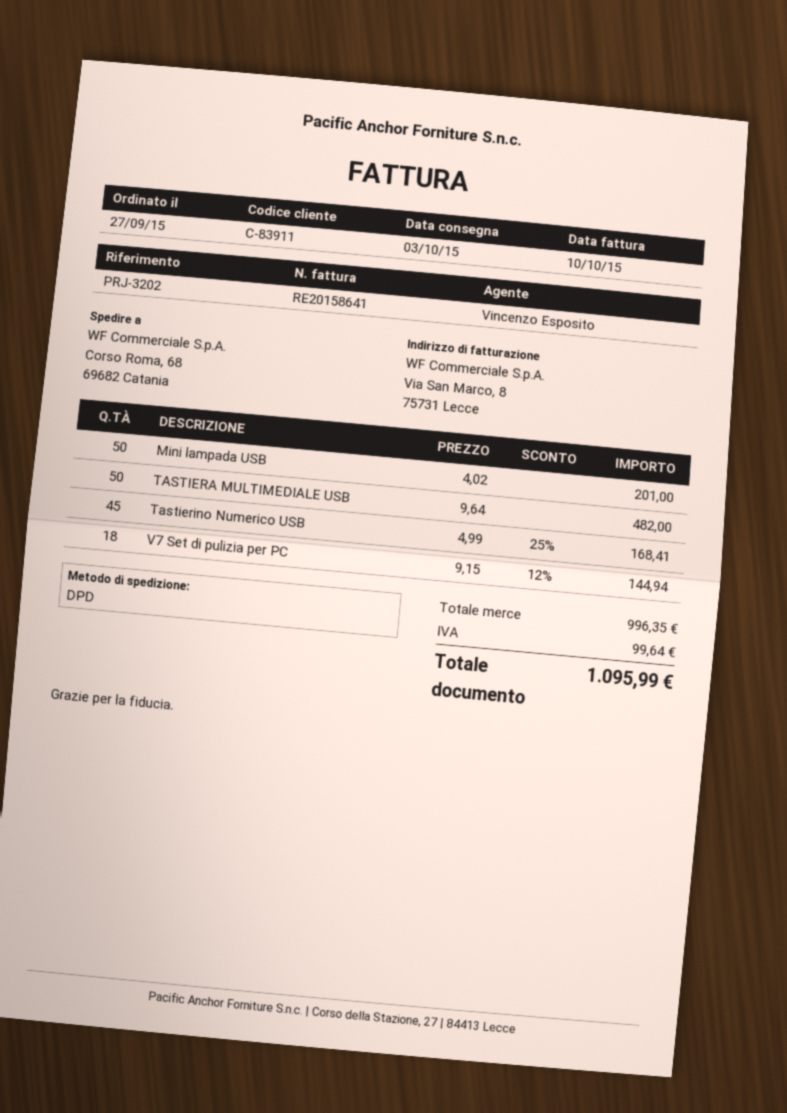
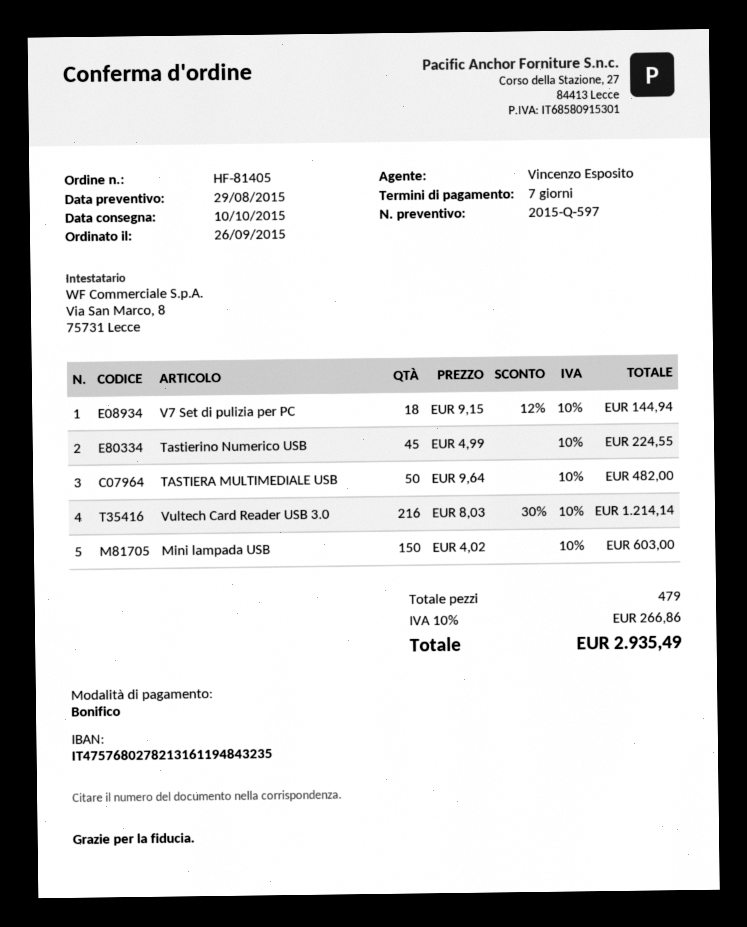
order date: 2015-09-27 -> 2015-09-26
delivery date: 2015-10-03 -> 2015-10-10
Mini lampada USB: 50 x 4.02 = 201.00 -> 150 x 4.02 = 603.00
Tastierino Numerico USB: 45 x 4.99 - 25% = 168.41 -> 45 x 4.99 = 224.55
Vultech Card Reader USB 3.0: none -> 216 x 8.03 - 30% = 1214.14
tax: 99.64 -> 266.86
total: 1095.99 -> 2935.49

